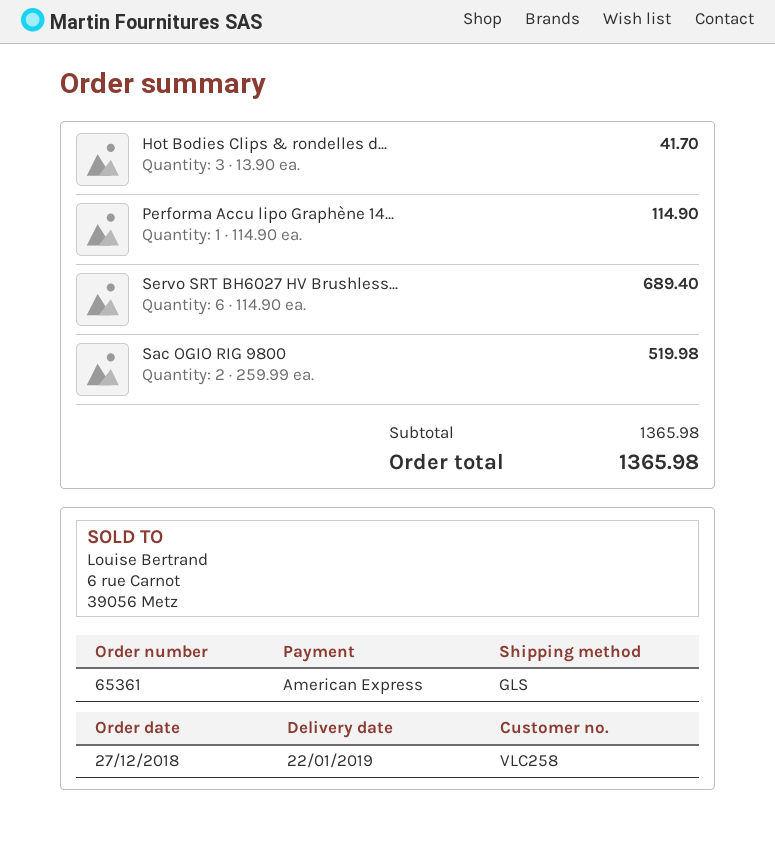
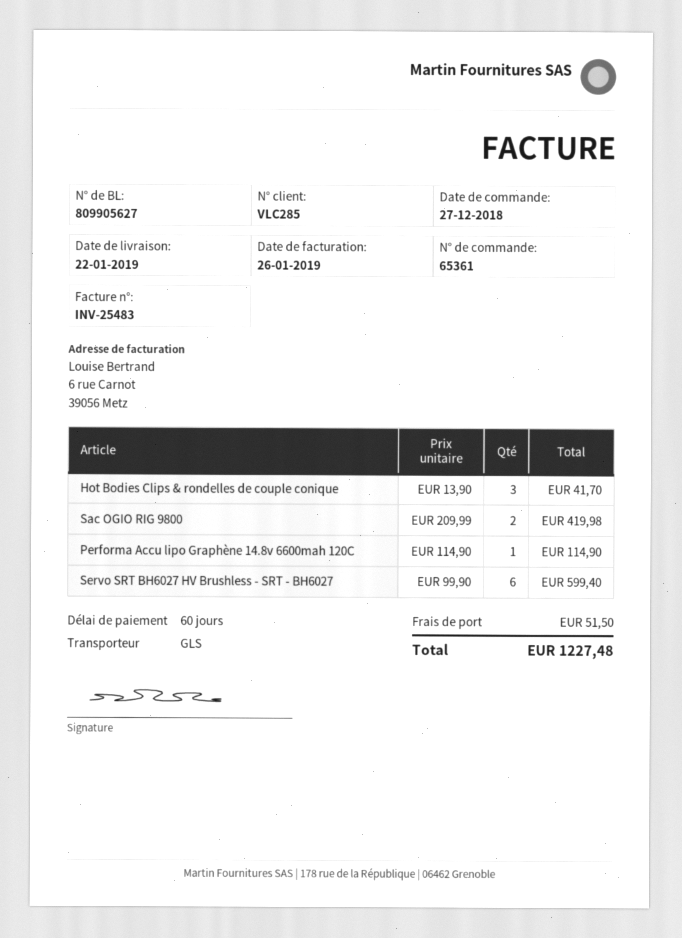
customer number: VLC258 -> VLC285
Servo SRT BH6027 HV Brushless...: 6 x 114.90 = 689.40 -> 6 x 99.90 = 599.40
Sac OGIO RIG 9800: 2 x 259.99 = 519.98 -> 2 x 209.99 = 419.98
shipping: none -> 51.50
total: 1365.98 -> 1227.48

